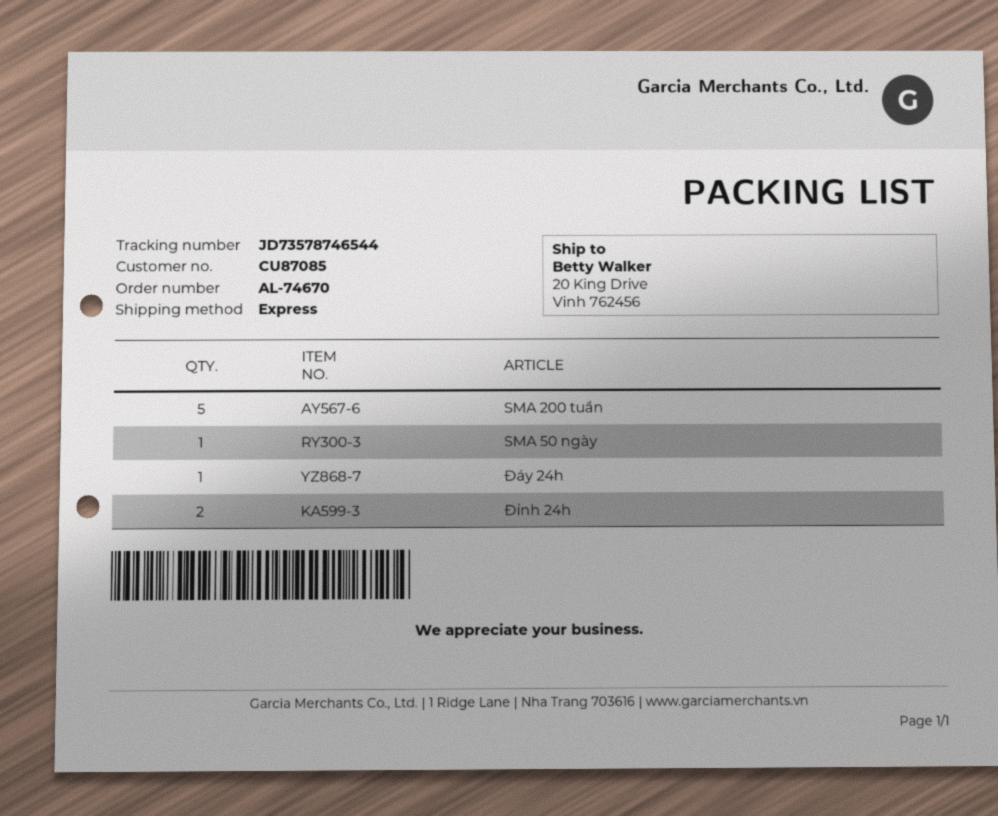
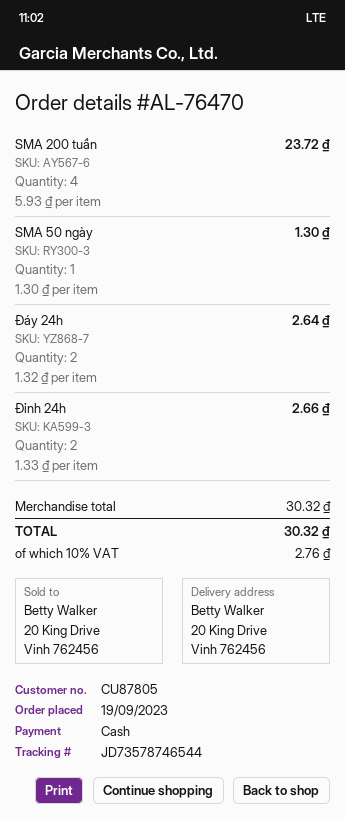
order number: AL-74670 -> AL-76470
customer number: CU87085 -> CU87805
SMA 200 tuần: 5 -> 4
Đáy 24h: 1 -> 2

